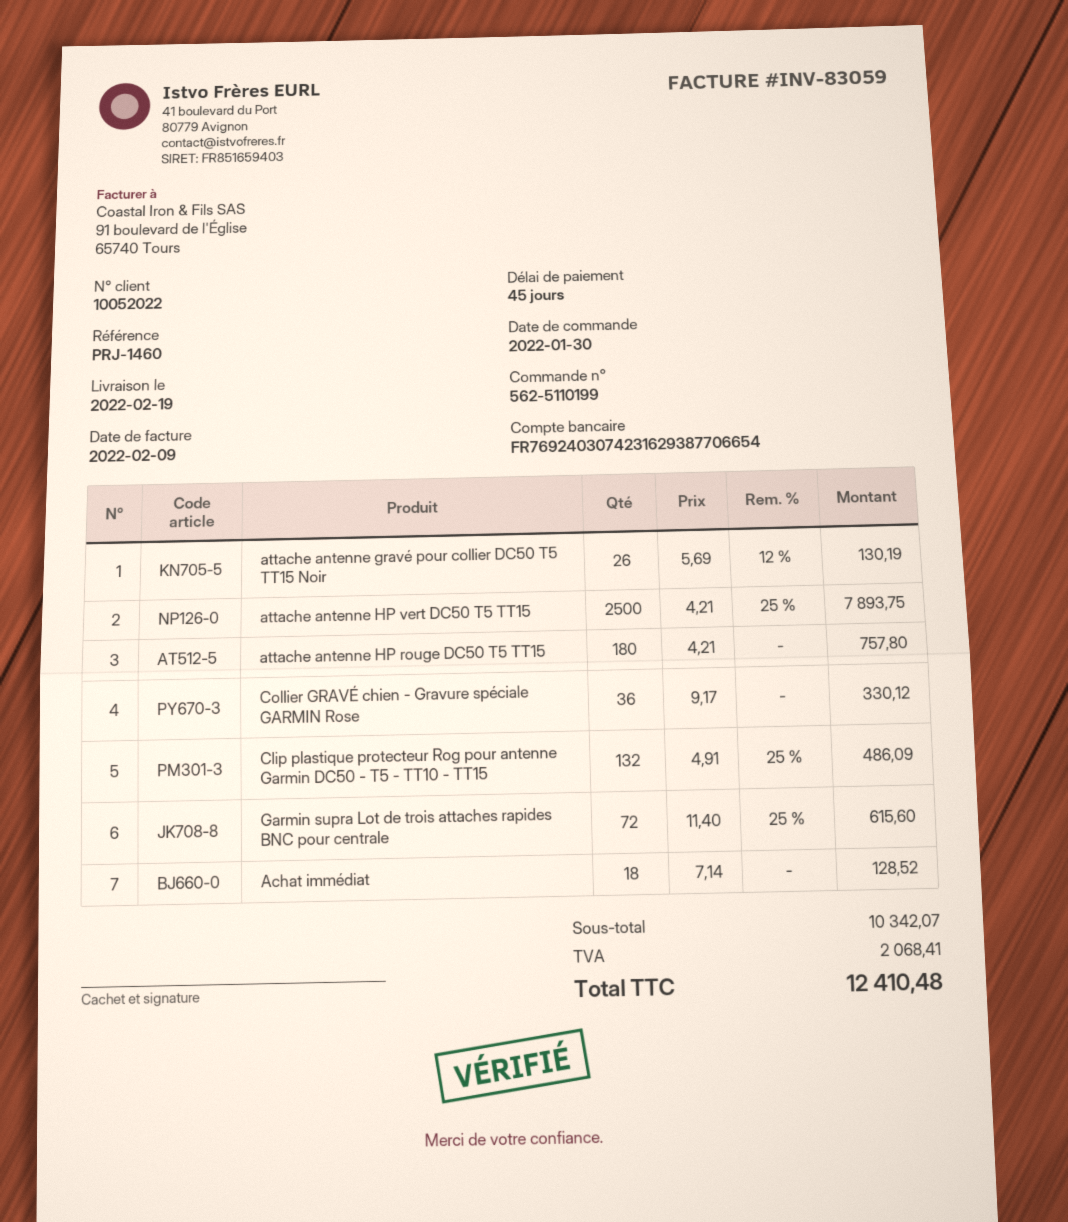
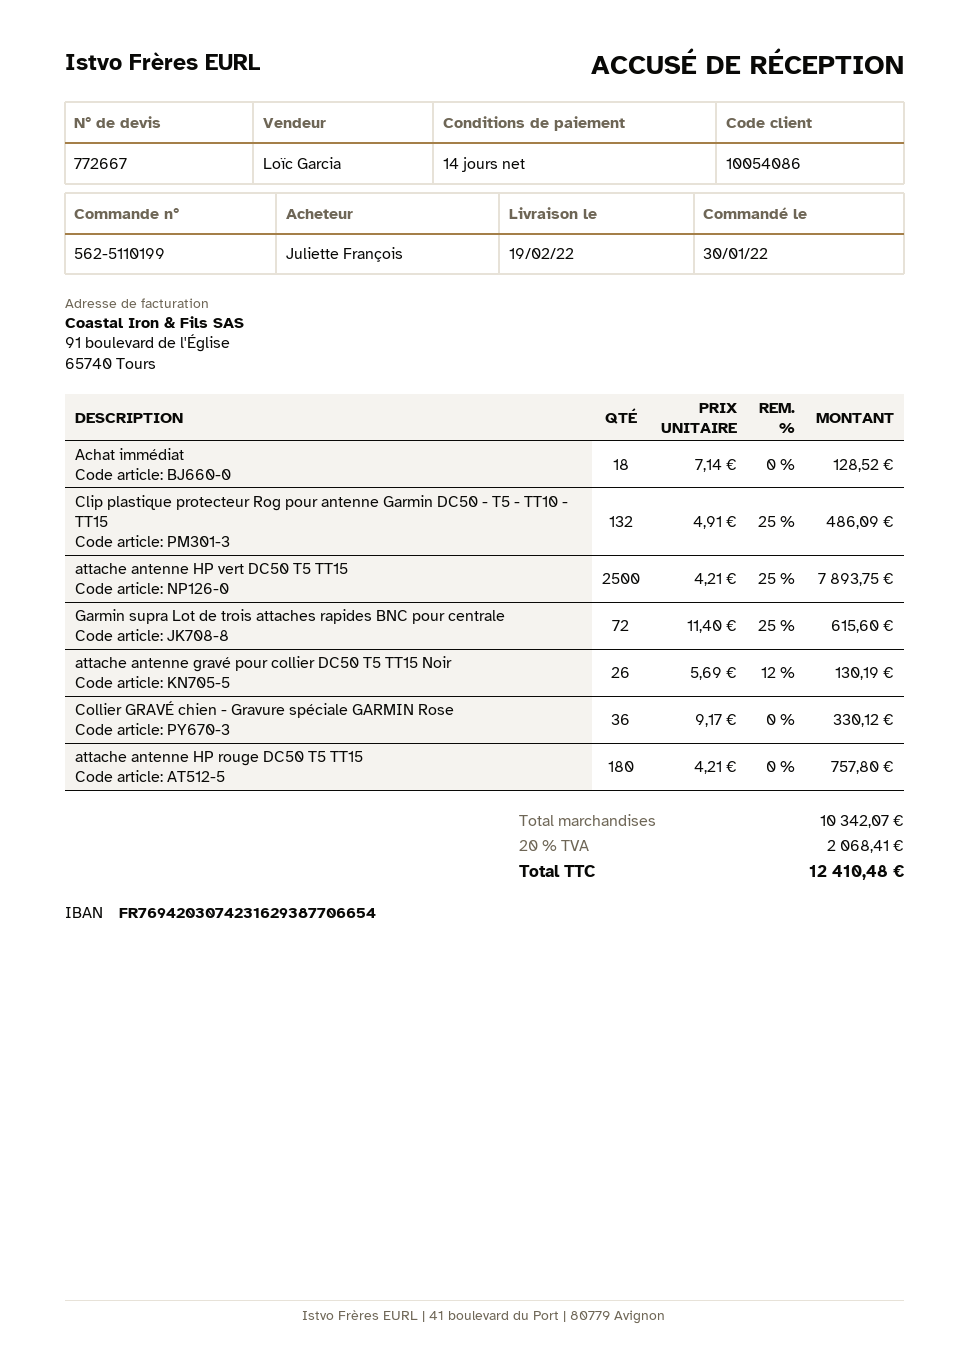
payment terms: 45 days -> 14 days
customer number: 10052022 -> 10054086
bank account: FR7692403074231629387706654 -> FR7694203074231629387706654

